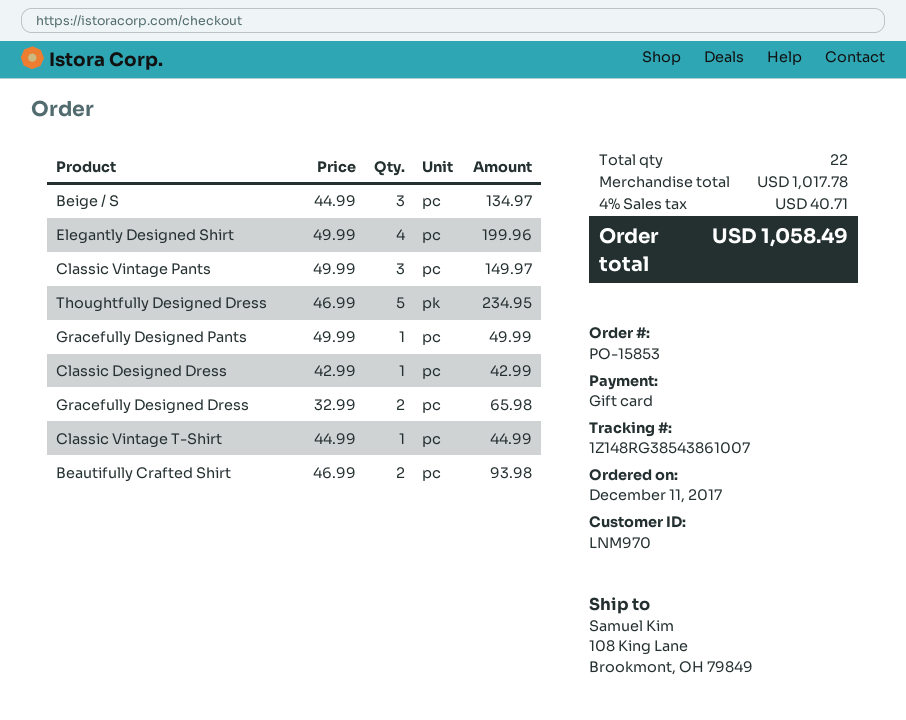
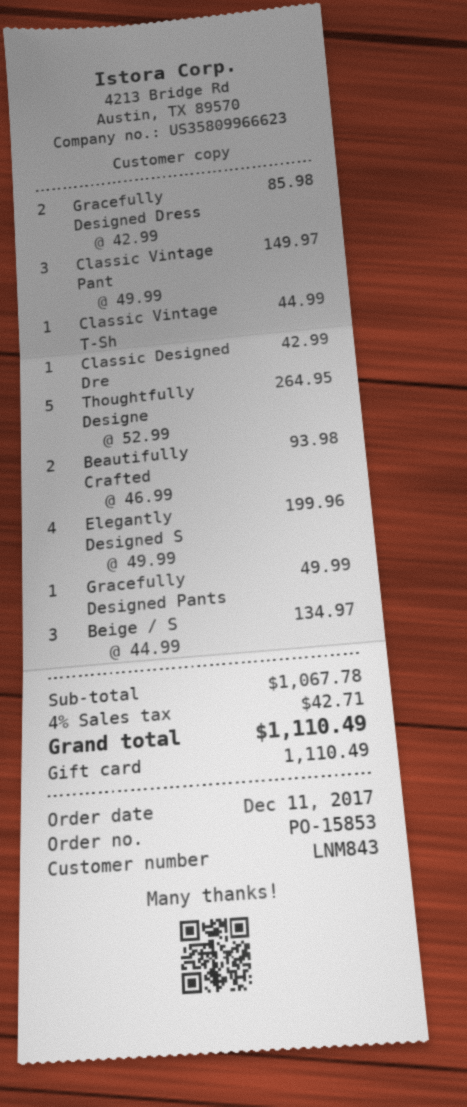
customer number: LNM970 -> LNM843
Thoughtfully Designed Dress: 5 x 46.99 = 234.95 -> 5 x 52.99 = 264.95
Gracefully Designed Dress: 2 x 32.99 = 65.98 -> 2 x 42.99 = 85.98
subtotal: 1017.78 -> 1067.78
tax: 4% = 40.71 -> 4% = 42.71
total: 1058.49 -> 1110.49

